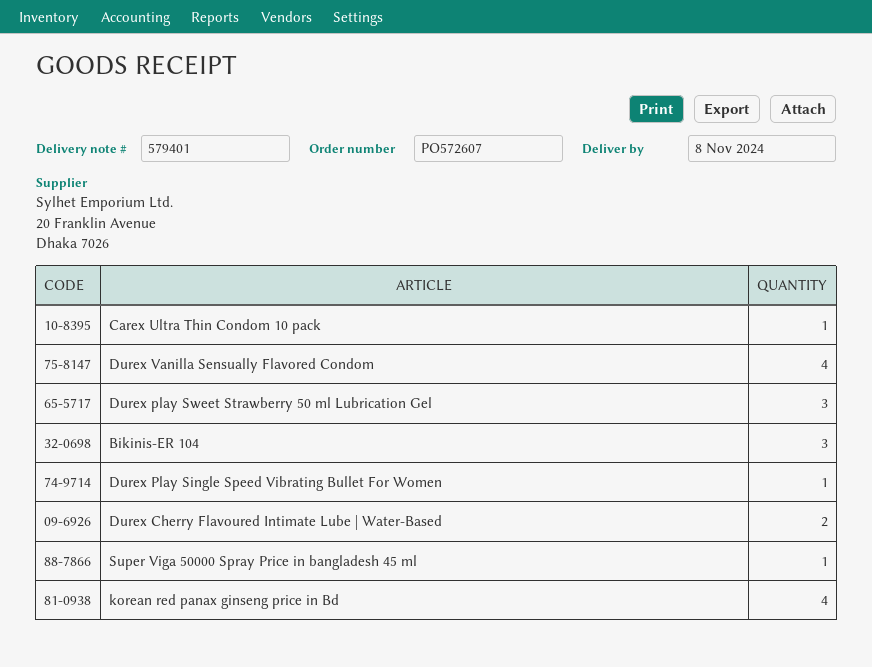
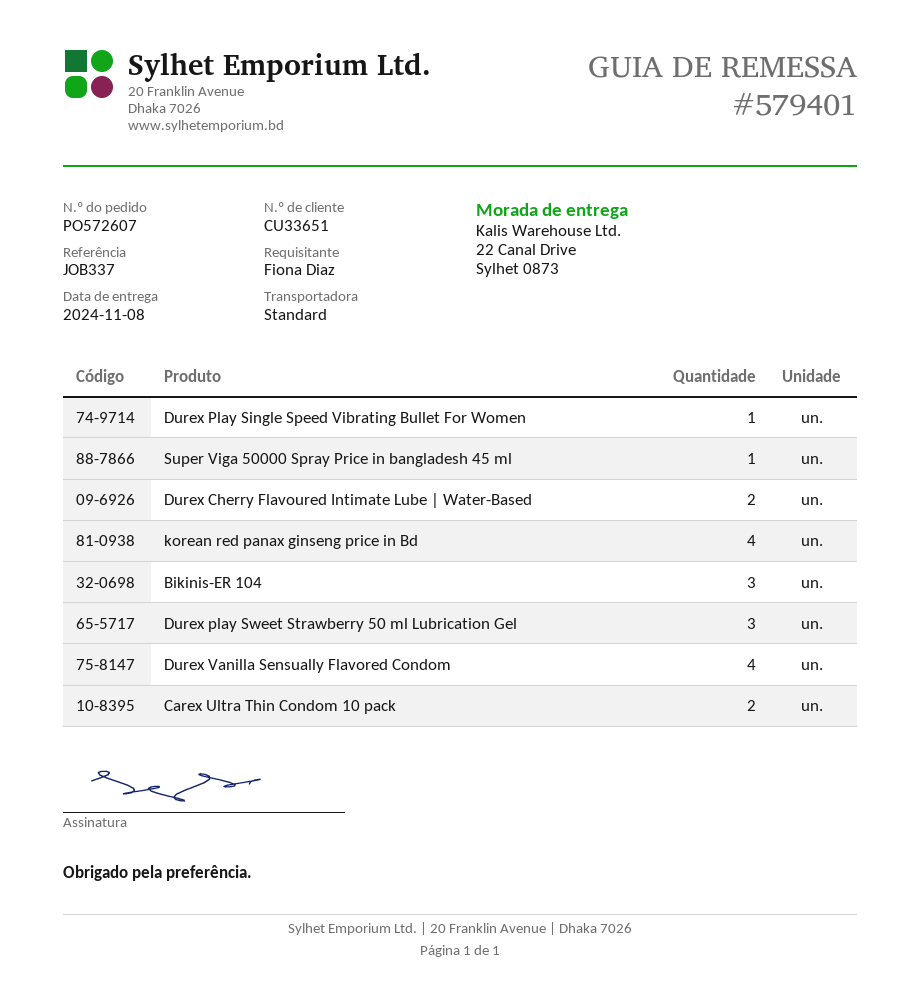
Carex Ultra Thin Condom 10 pack: 1 -> 2

